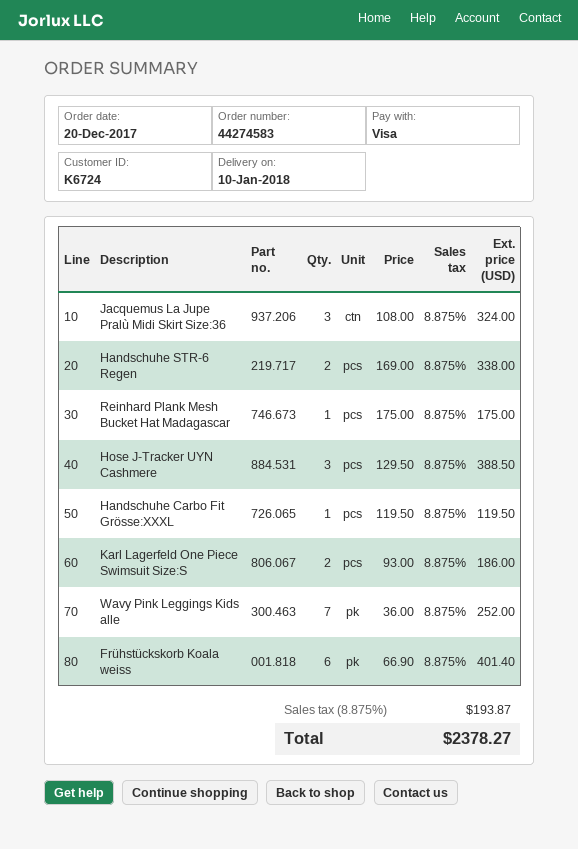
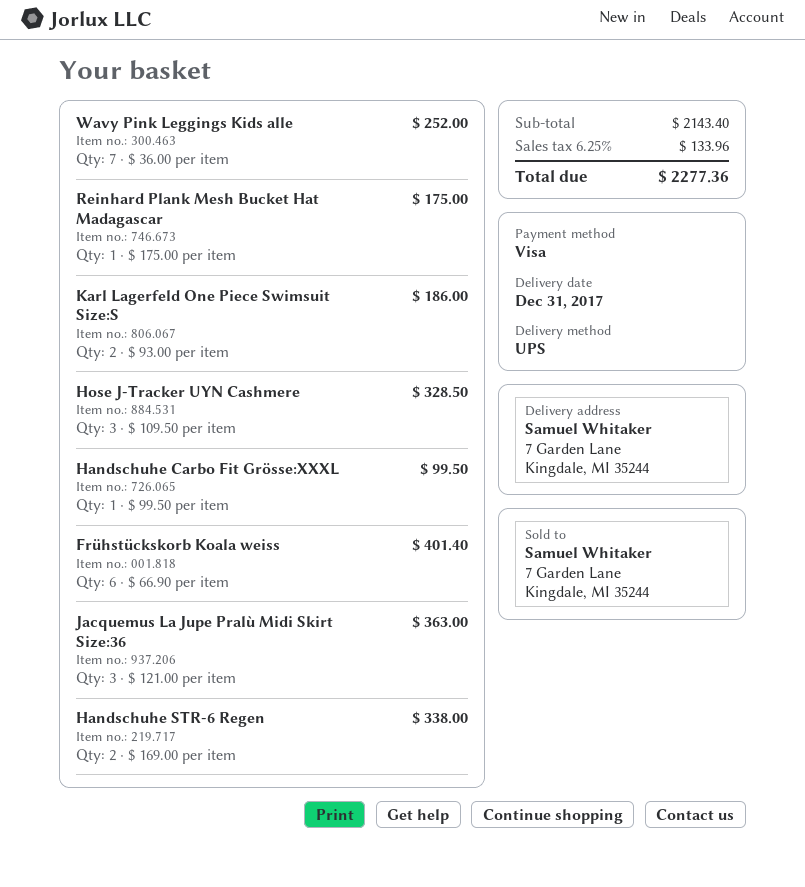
delivery date: 2018-01-10 -> 2017-12-31
Jacquemus La Jupe Pralù Midi Skirt Size:36: 3 x 108.00 = 324.00 -> 3 x 121.00 = 363.00
Hose J-Tracker UYN Cashmere: 3 x 129.50 = 388.50 -> 3 x 109.50 = 328.50
Handschuhe Carbo Fit Grösse:XXXL: 1 x 119.50 = 119.50 -> 1 x 99.50 = 99.50
tax: 8.875% = 193.87 -> 6.25% = 133.96
total: 2378.27 -> 2277.36

